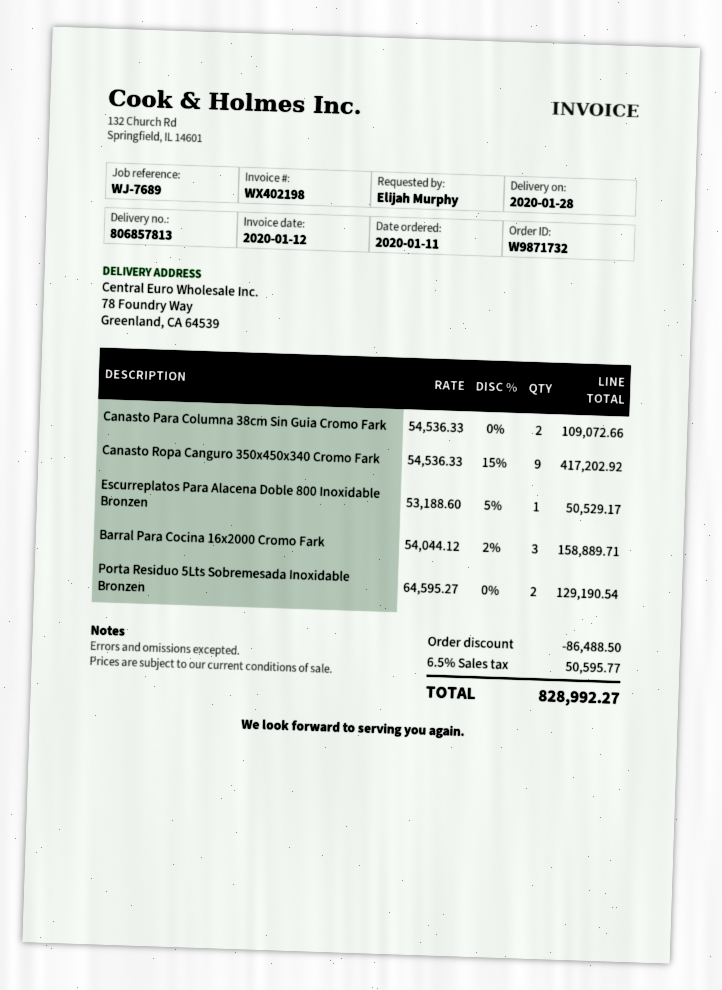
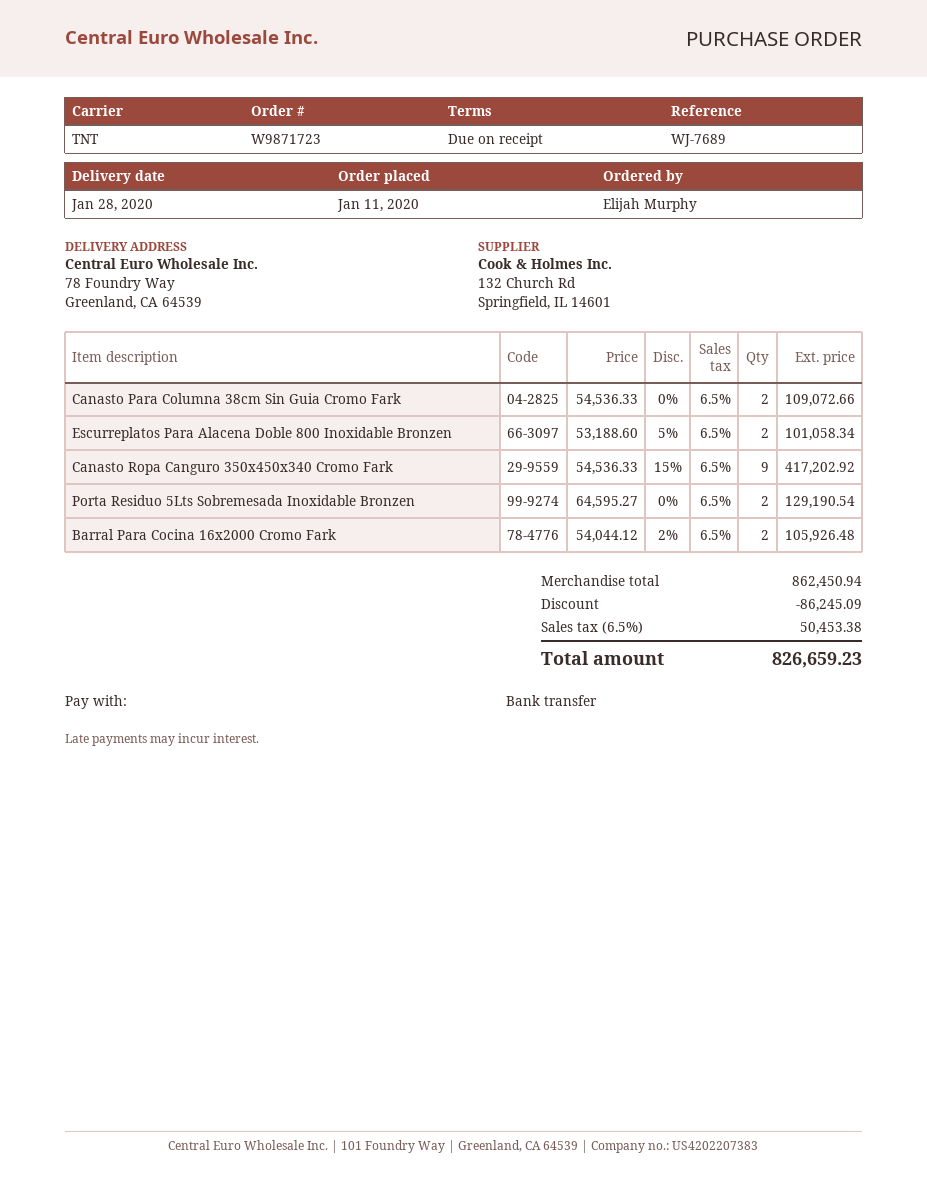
order number: W9871732 -> W9871723
Escurreplatos Para Alacena Doble 800 Inoxidable Bronzen: 1 x 53188.60 - 5% = 50529.17 -> 2 x 53188.60 - 5% = 101058.34
Barral Para Cocina 16x2000 Cromo Fark: 3 x 54044.12 - 2% = 158889.71 -> 2 x 54044.12 - 2% = 105926.48
discount: 86488.50 -> 86245.09
tax: 6.5% = 50595.77 -> 6.5% = 50453.38
total: 828992.27 -> 826659.23

